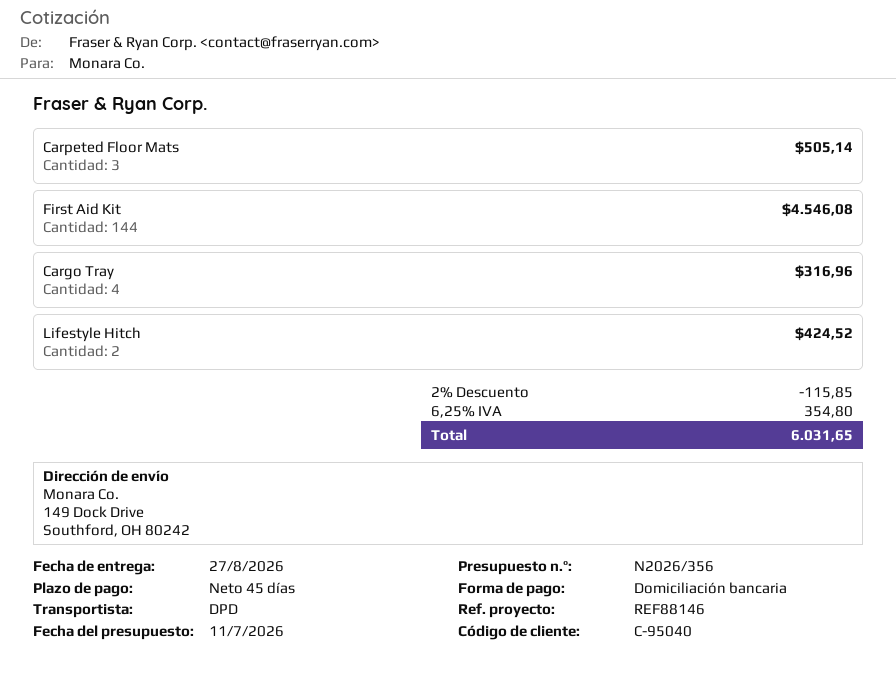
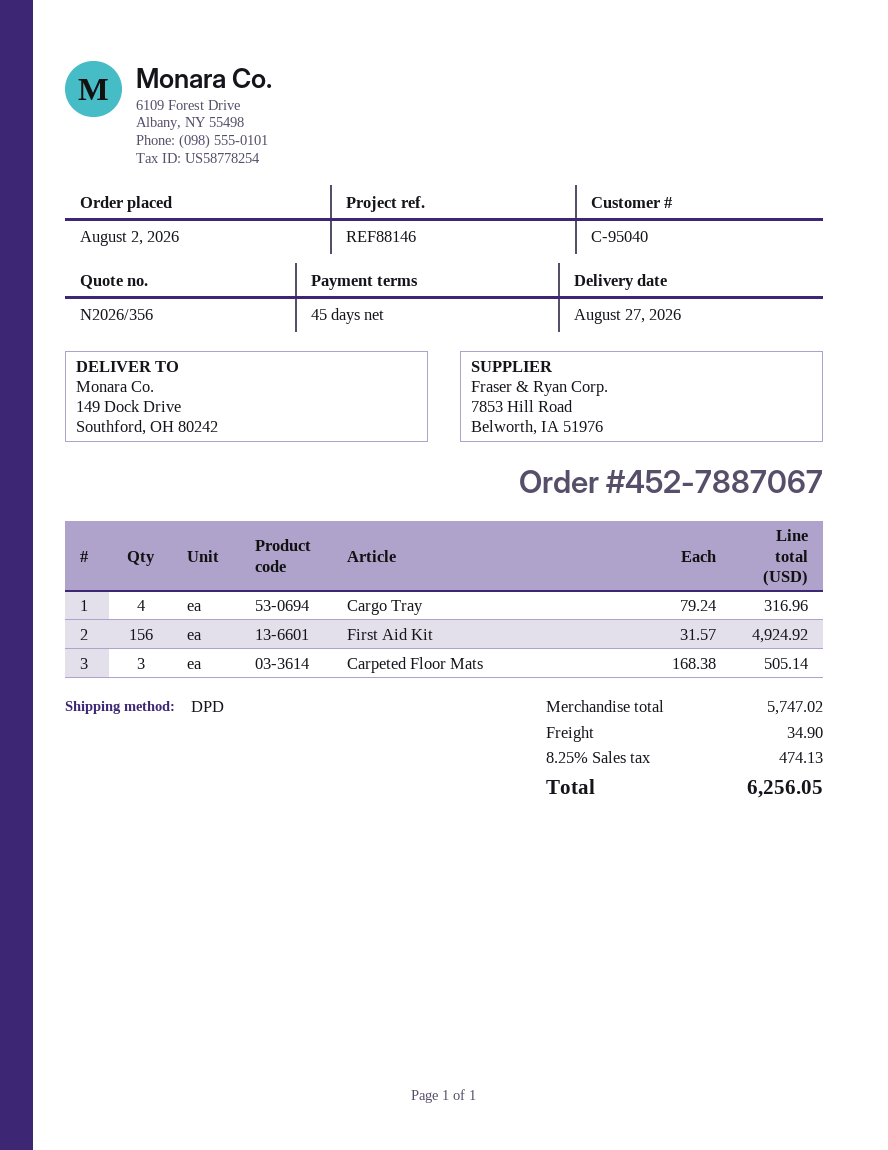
First Aid Kit: 144 for 4546.08 -> 156 for 4924.92
Lifestyle Hitch: 2 for 424.52 -> none
discount: 2% = 115.85 -> none
shipping: none -> 34.90
tax: 6.25% = 354.80 -> 8.25% = 474.13
total: 6031.65 -> 6256.05

